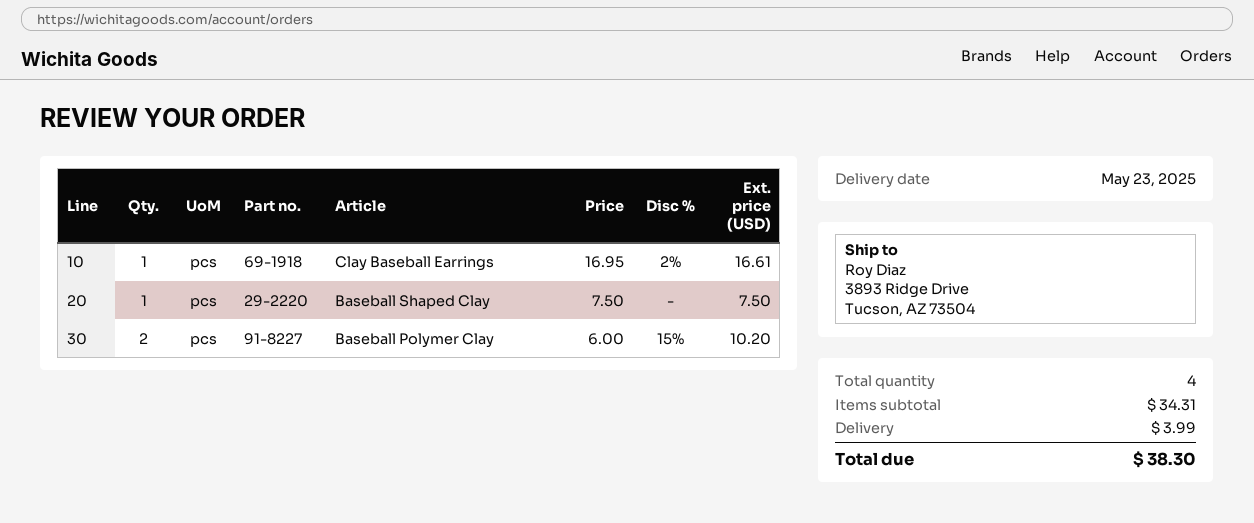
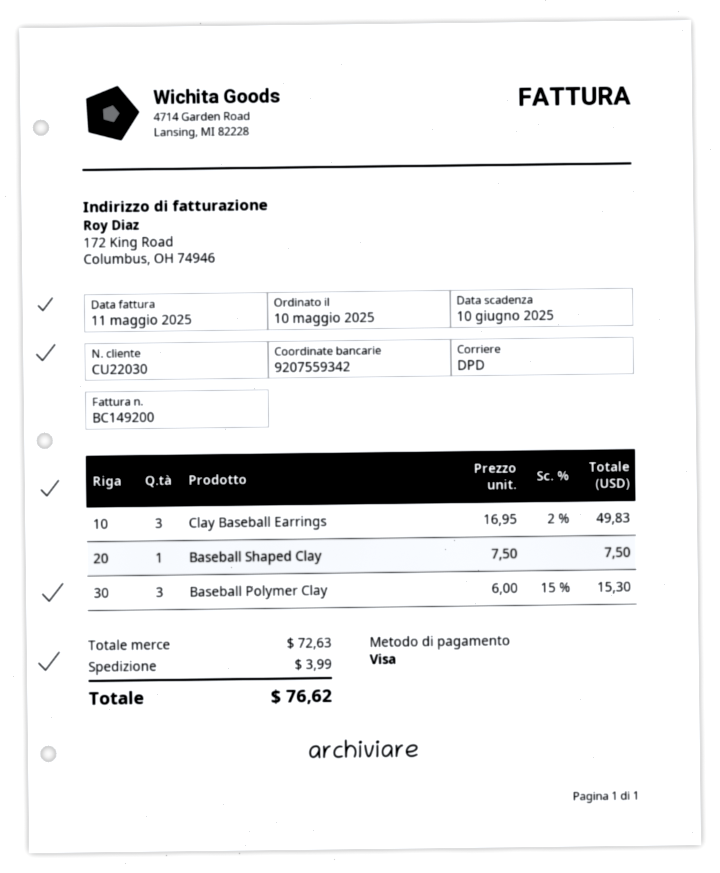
Clay Baseball Earrings: 1 x 16.95 - 2% = 16.61 -> 3 x 16.95 - 2% = 49.83
Baseball Polymer Clay: 2 x 6.00 - 15% = 10.20 -> 3 x 6.00 - 15% = 15.30
subtotal: 34.31 -> 72.63
total: 38.30 -> 76.62

